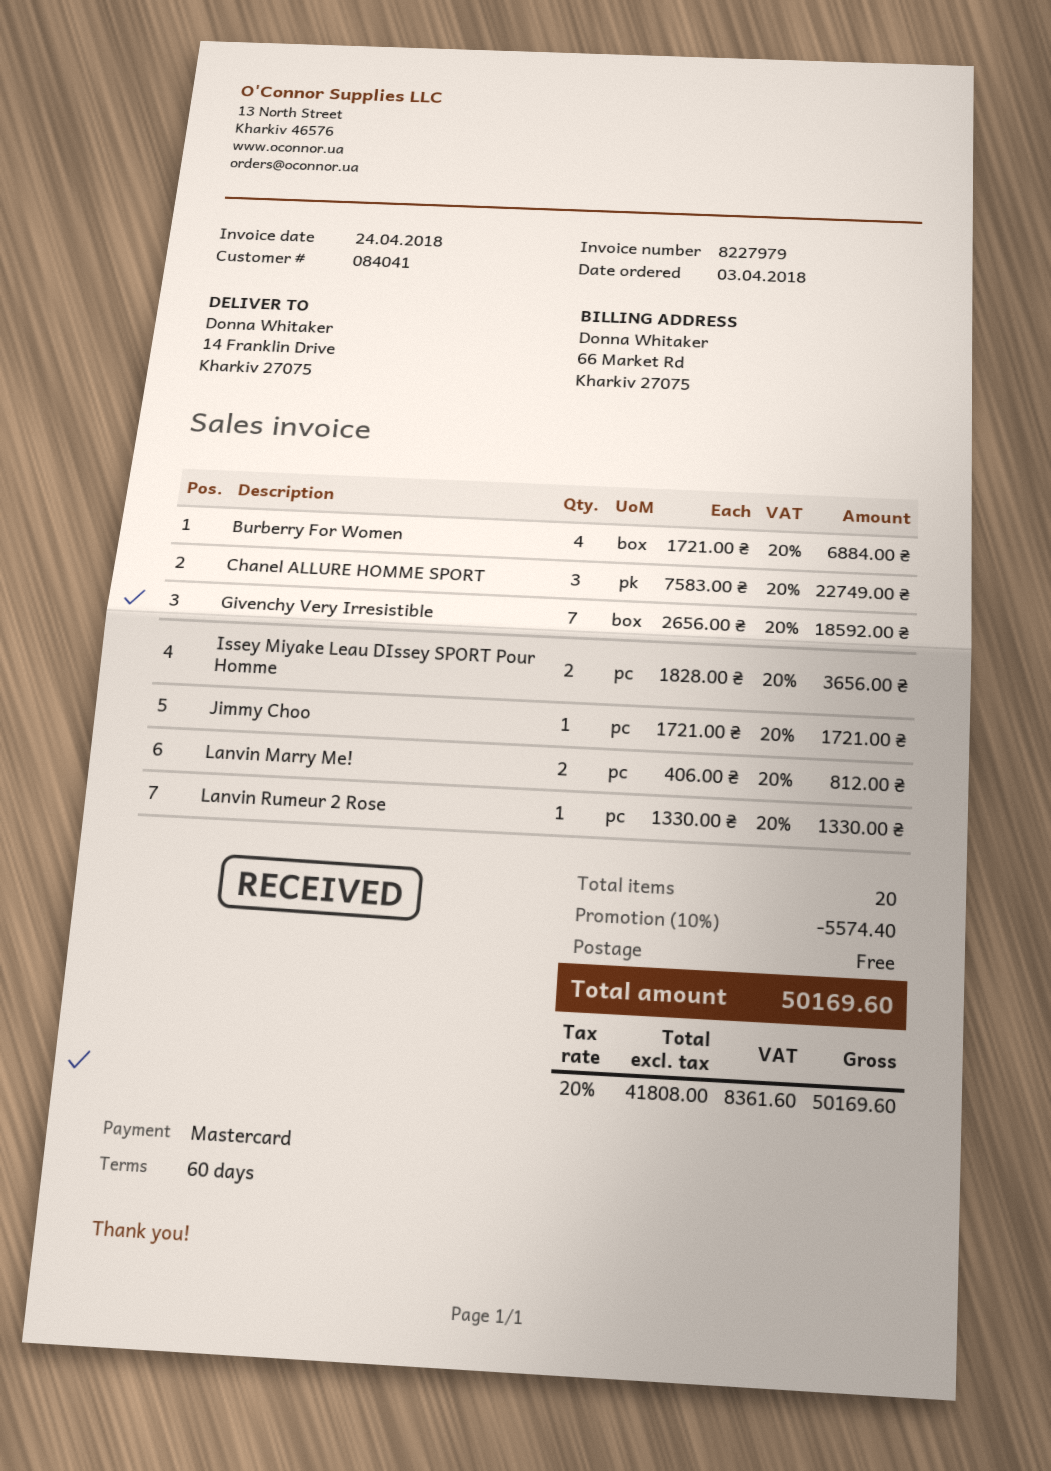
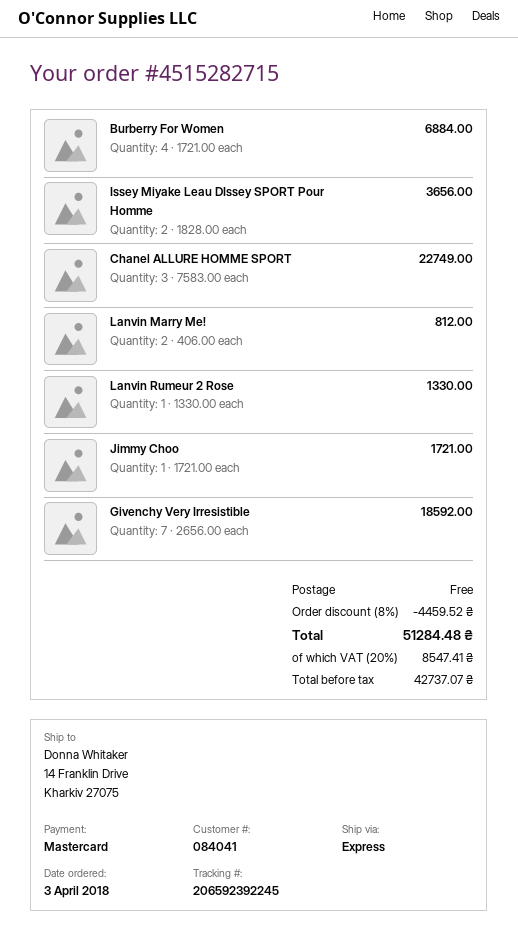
discount: 10% = 5574.40 -> 8% = 4459.52
net: 41808.00 -> 42737.07
tax: 20% = 8361.60 -> 20% = 8547.41
total: 50169.60 -> 51284.48

